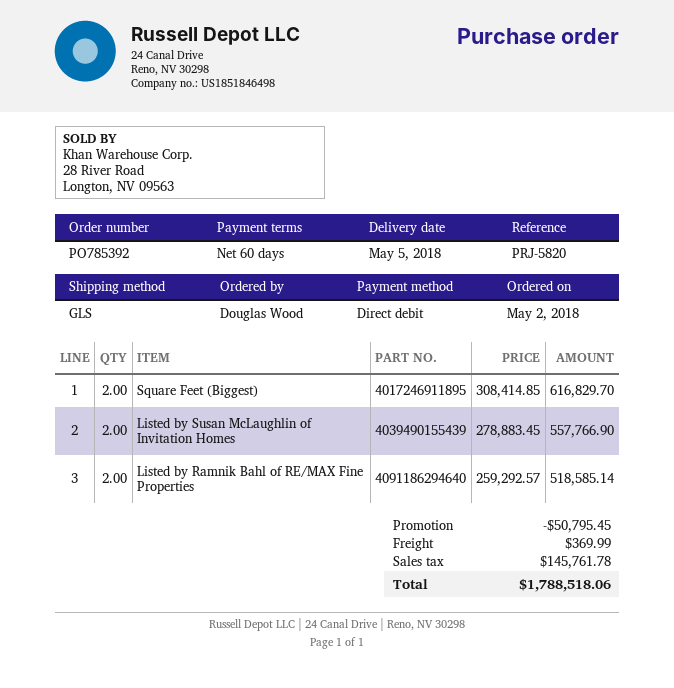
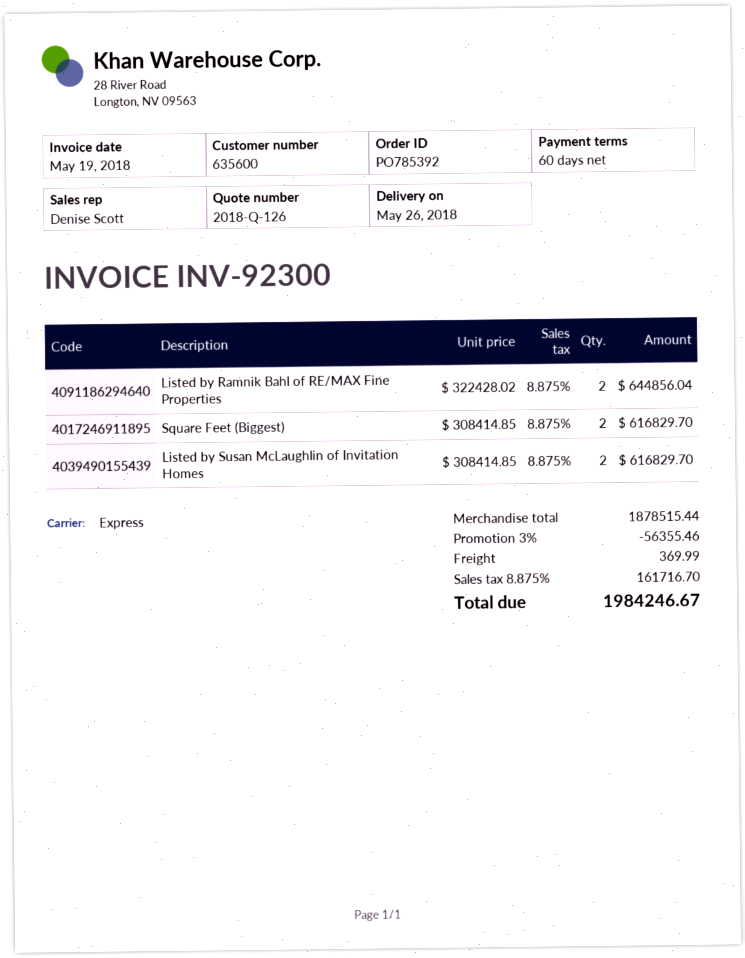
delivery date: 2018-05-05 -> 2018-05-26
shipping method: GLS -> express
Listed by Susan McLaughlin of Invitation Homes: 2 x 278883.45 = 557766.90 -> 2 x 308414.85 = 616829.70
Listed by Ramnik Bahl of RE/MAX Fine Properties: 2 x 259292.57 = 518585.14 -> 2 x 322428.02 = 644856.04
discount: 50795.45 -> 56355.46
tax: 145761.78 -> 161716.70
total: 1788518.06 -> 1984246.67

